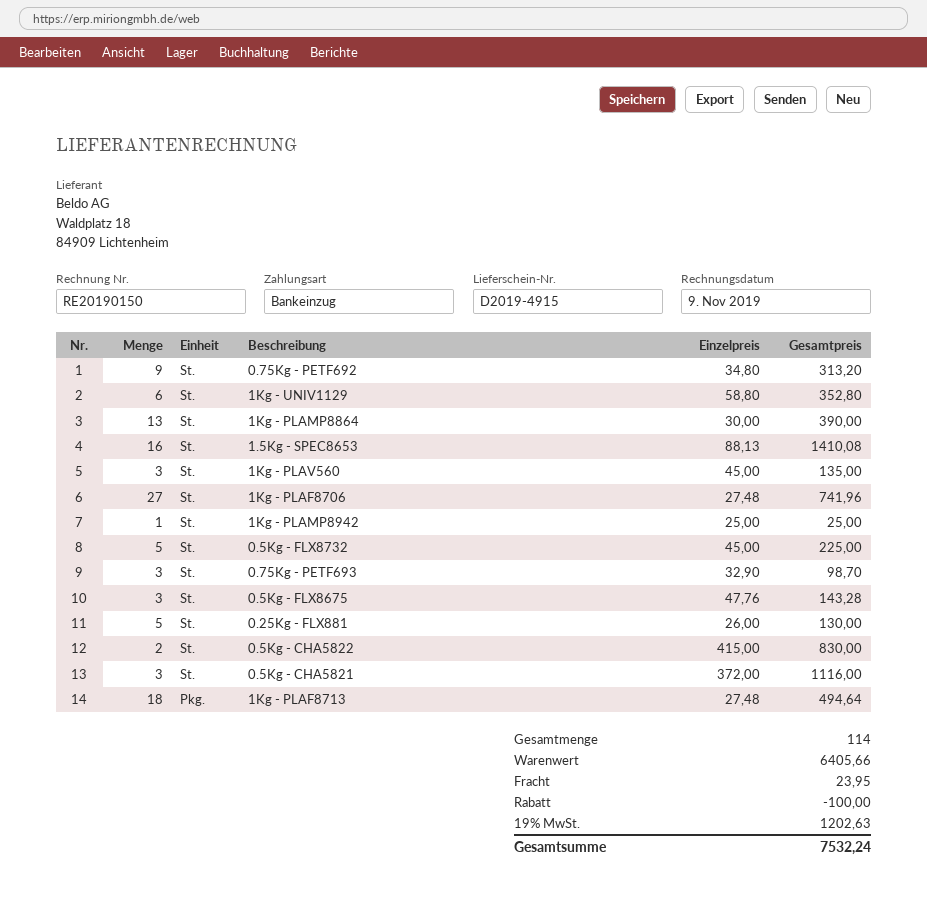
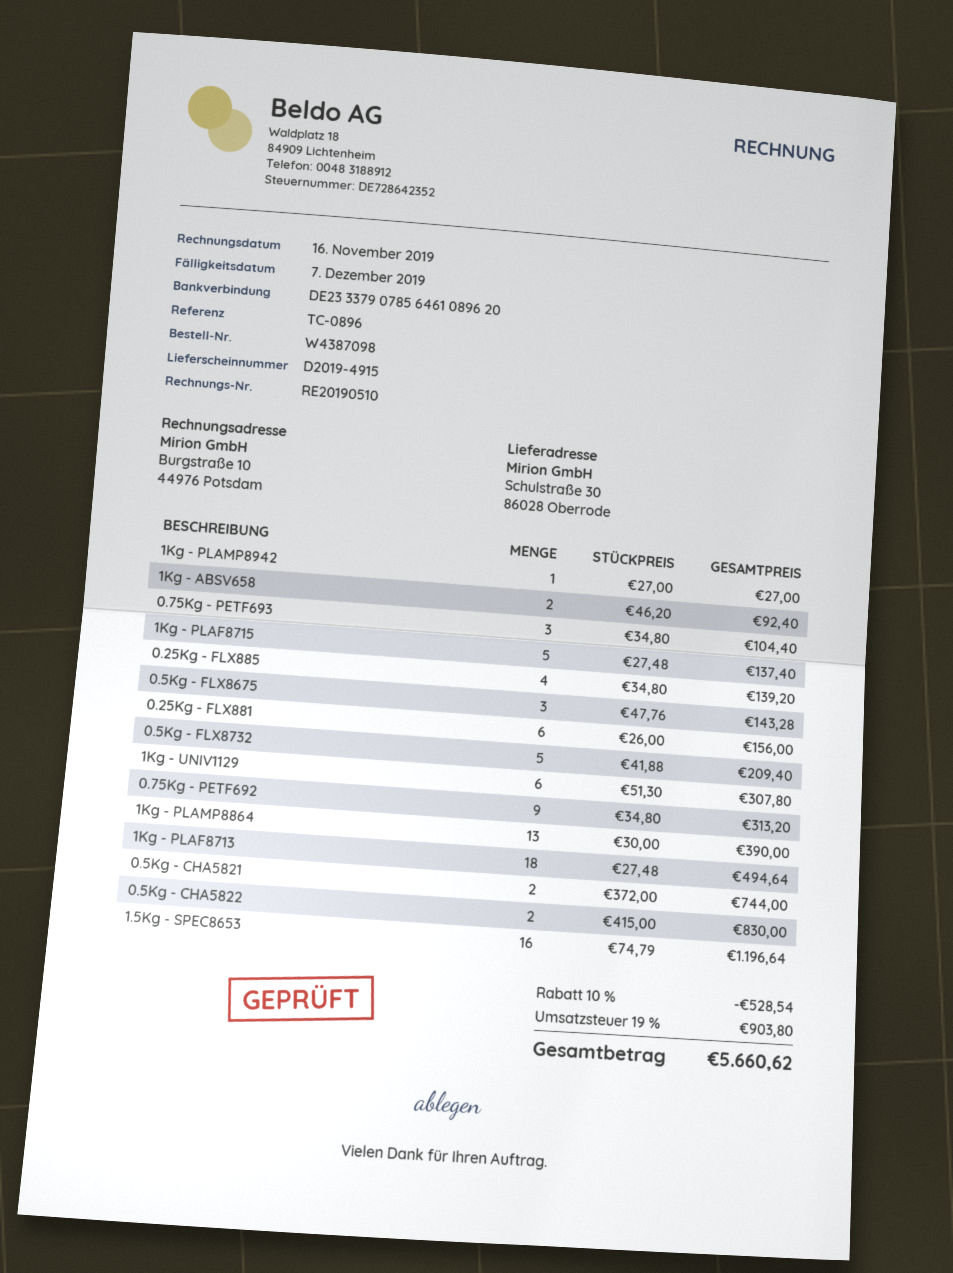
invoice number: RE20190150 -> RE20190510
invoice date: 2019-11-09 -> 2019-11-16
1Kg - UNIV1129: 6 x 58.80 = 352.80 -> 6 x 51.30 = 307.80
1.5Kg - SPEC8653: 16 x 88.13 = 1410.08 -> 16 x 74.79 = 1196.64
1Kg - PLAV560: 3 x 45.00 = 135.00 -> none
1Kg - PLAF8706: 27 x 27.48 = 741.96 -> none
1Kg - PLAMP8942: 1 x 25.00 = 25.00 -> 1 x 27.00 = 27.00
0.5Kg - FLX8732: 5 x 45.00 = 225.00 -> 5 x 41.88 = 209.40
0.75Kg - PETF693: 3 x 32.90 = 98.70 -> 3 x 34.80 = 104.40
0.25Kg - FLX881: 5 x 26.00 = 130.00 -> 6 x 26.00 = 156.00
0.5Kg - CHA5821: 3 x 372.00 = 1116.00 -> 2 x 372.00 = 744.00
1Kg - ABSV658: none -> 2 x 46.20 = 92.40
1Kg - PLAF8715: none -> 5 x 27.48 = 137.40
0.25Kg - FLX885: none -> 4 x 34.80 = 139.20
discount: 100.00 -> 528.54
shipping: 23.95 -> none
tax: 19% = 1202.63 -> 19% = 903.80
total: 7532.24 -> 5660.62

